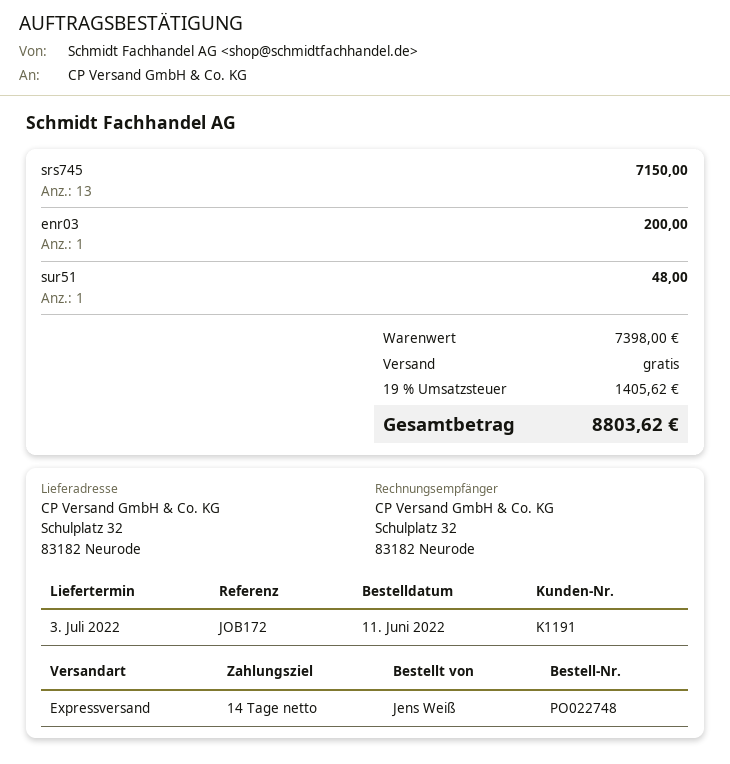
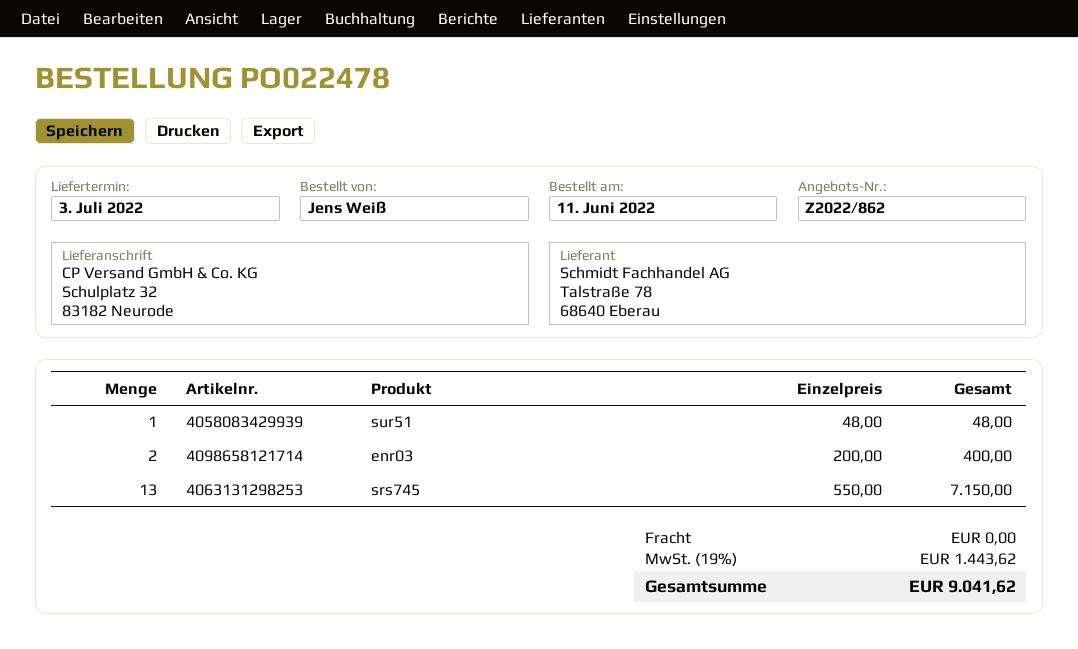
order number: PO022748 -> PO022478
enr03: 1 for 200.00 -> 2 for 400.00
tax: 19% = 1405.62 -> 19% = 1443.62
total: 8803.62 -> 9041.62

